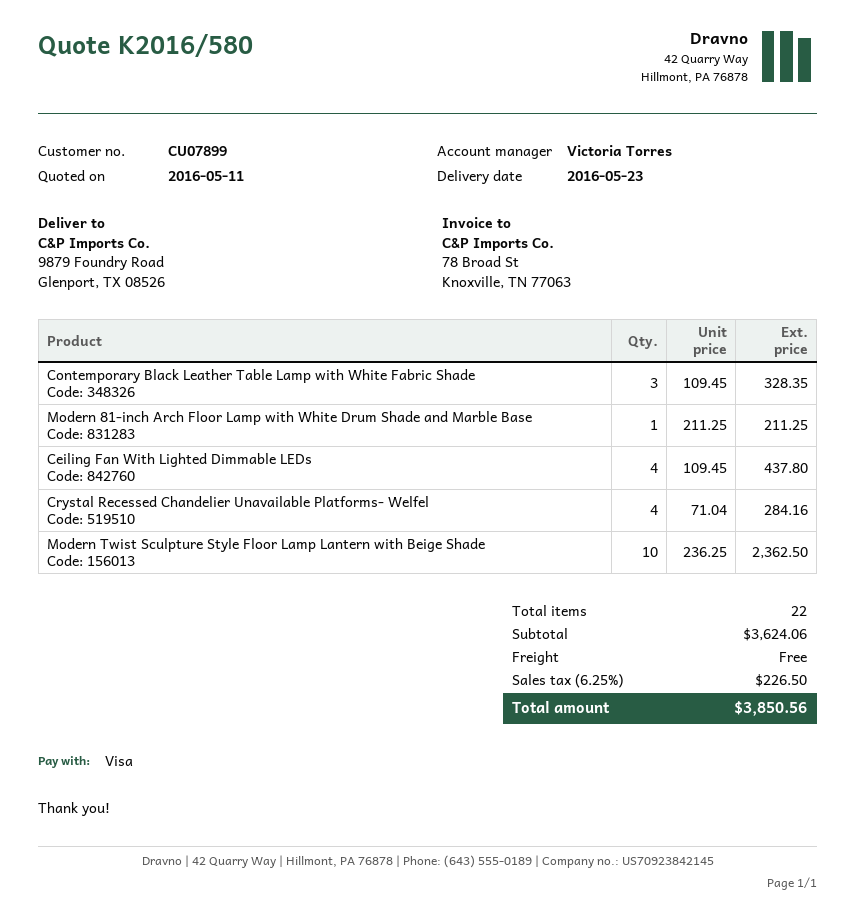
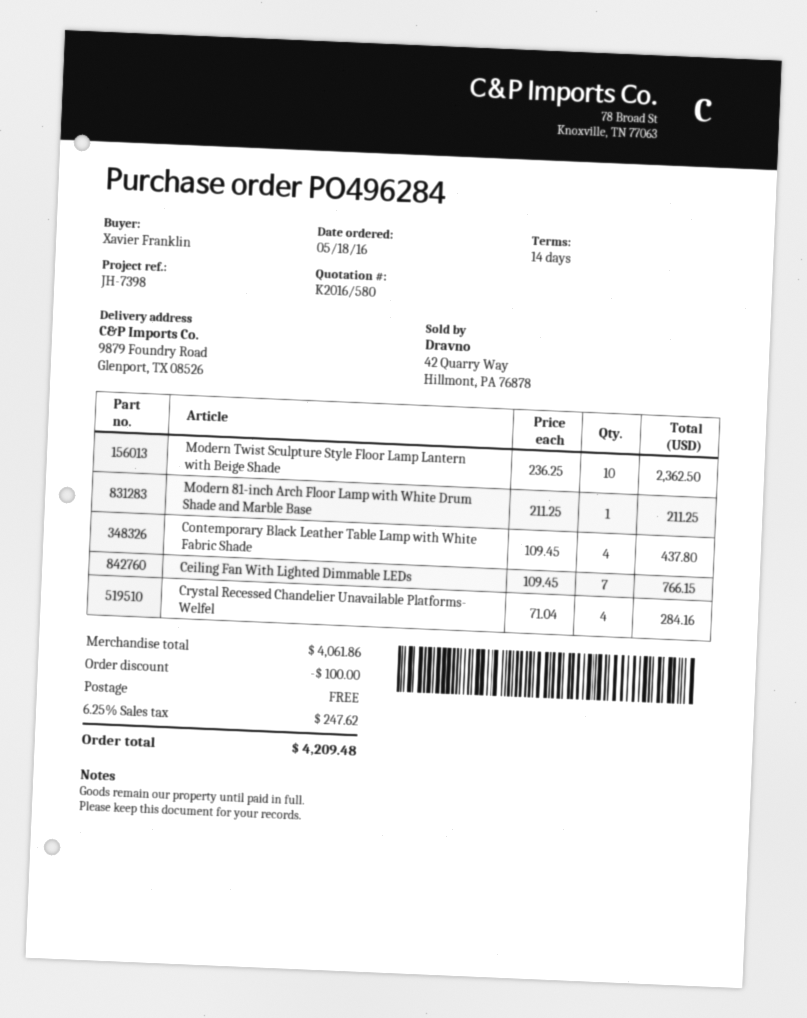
Contemporary Black Leather Table Lamp with White Fabric Shade: 3 x 109.45 = 328.35 -> 4 x 109.45 = 437.80
Ceiling Fan With Lighted Dimmable LEDs: 4 x 109.45 = 437.80 -> 7 x 109.45 = 766.15
subtotal: 3624.06 -> 4061.86
discount: none -> 100.00
tax: 6.25% = 226.50 -> 6.25% = 247.62
total: 3850.56 -> 4209.48

